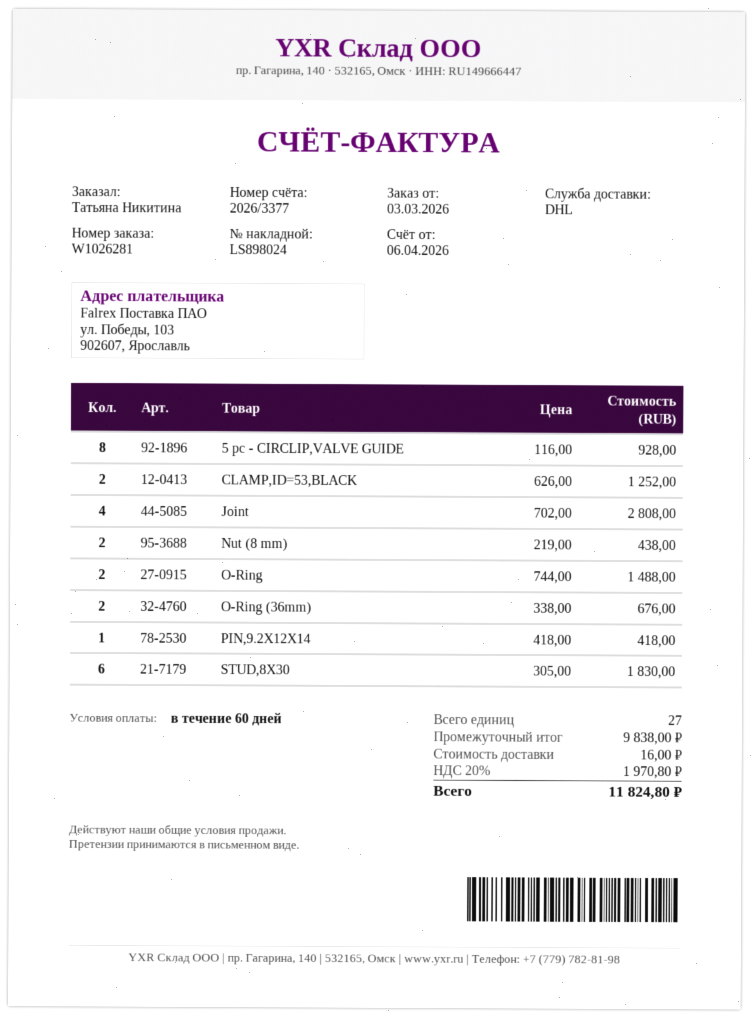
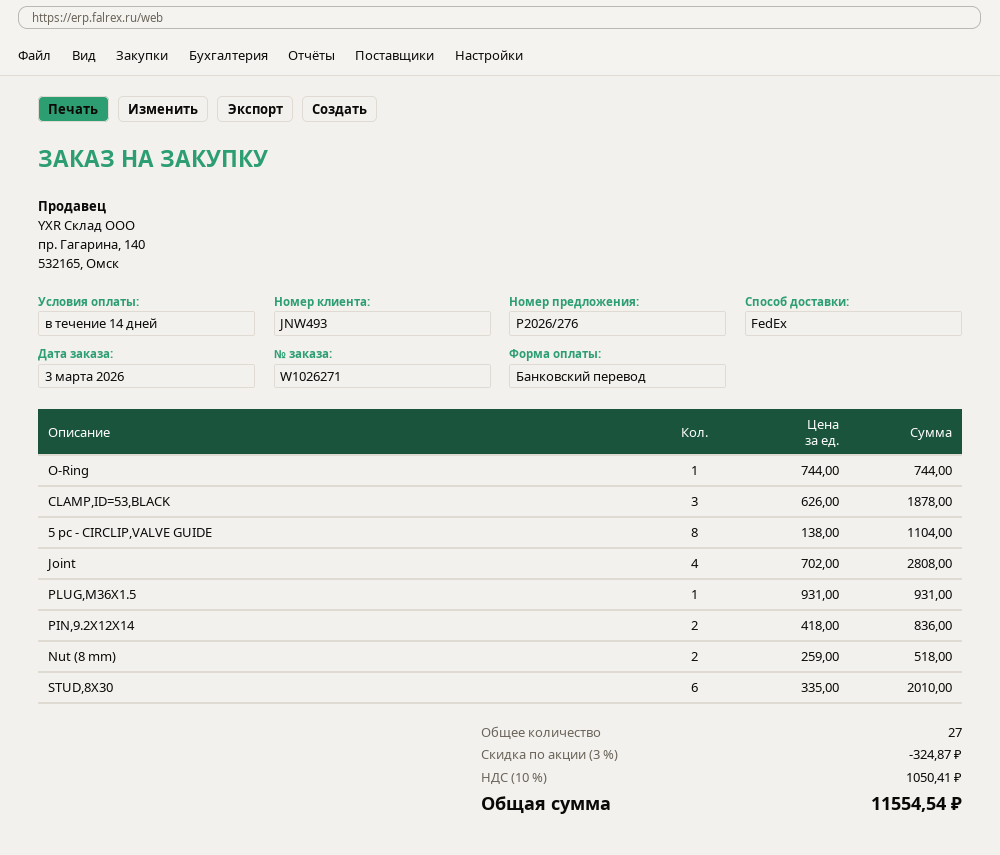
order number: W1026281 -> W1026271
payment terms: 60 days -> 14 days
shipping method: DHL -> FedEx
5 pc - CIRCLIP,VALVE GUIDE: 8 x 116.00 = 928.00 -> 8 x 138.00 = 1104.00
CLAMP,ID=53,BLACK: 2 x 626.00 = 1252.00 -> 3 x 626.00 = 1878.00
Nut (8 mm): 2 x 219.00 = 438.00 -> 2 x 259.00 = 518.00
O-Ring: 2 x 744.00 = 1488.00 -> 1 x 744.00 = 744.00
O-Ring (36mm): 2 x 338.00 = 676.00 -> none
PIN,9.2X12X14: 1 x 418.00 = 418.00 -> 2 x 418.00 = 836.00
STUD,8X30: 6 x 305.00 = 1830.00 -> 6 x 335.00 = 2010.00
PLUG,M36X1.5: none -> 1 x 931.00 = 931.00
discount: none -> 3% = 324.87
shipping: 16.00 -> none
tax: 20% = 1970.80 -> 10% = 1050.41
total: 11824.80 -> 11554.54

